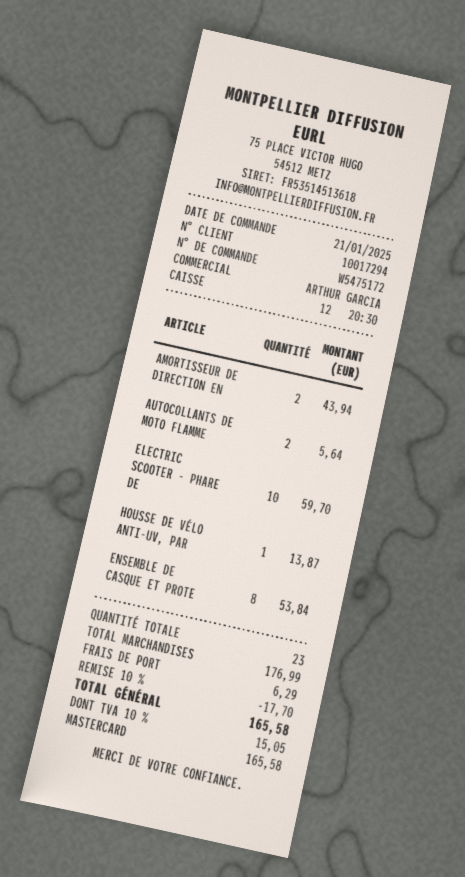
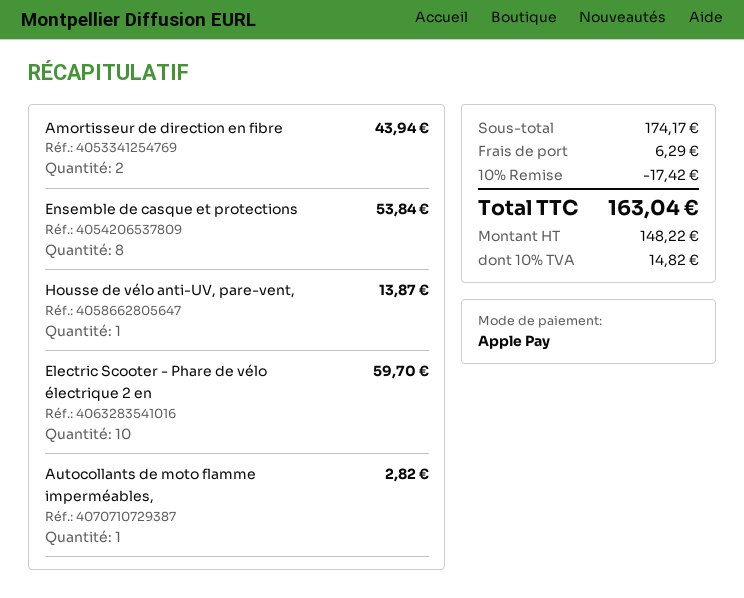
payment method: Mastercard -> Apple Pay
AUTOCOLLANTS DE MOTO FLAMME: 2 for 5.64 -> 1 for 2.82
subtotal: 176.99 -> 174.17
discount: 10% = 17.70 -> 10% = 17.42
tax: 10% = 15.05 -> 10% = 14.82
total: 165.58 -> 163.04

